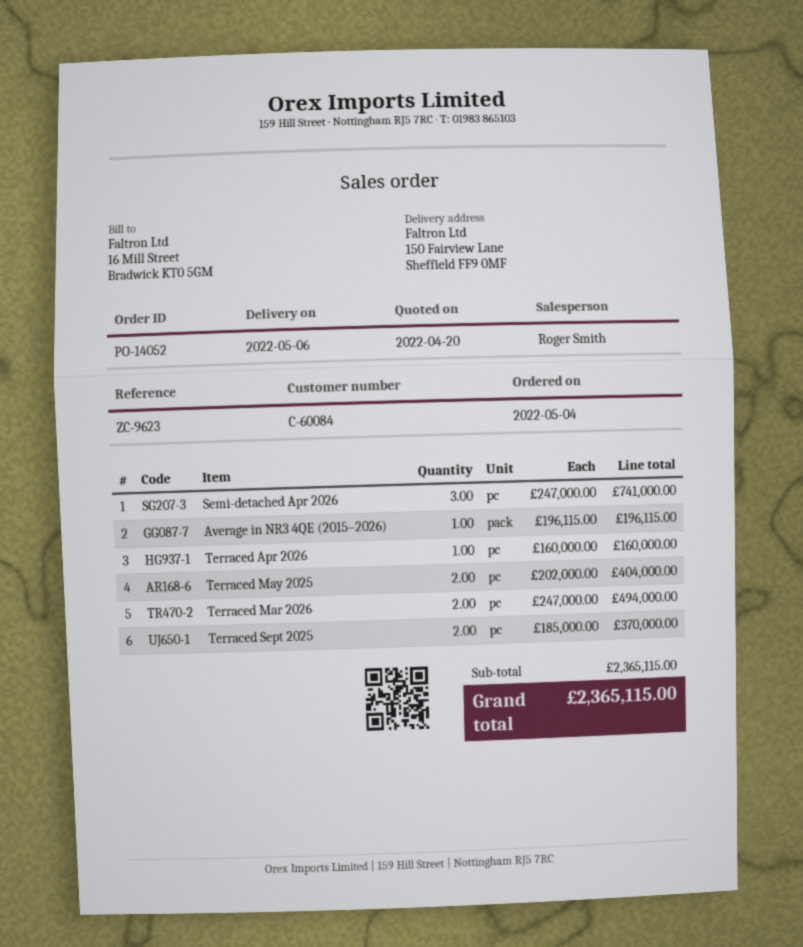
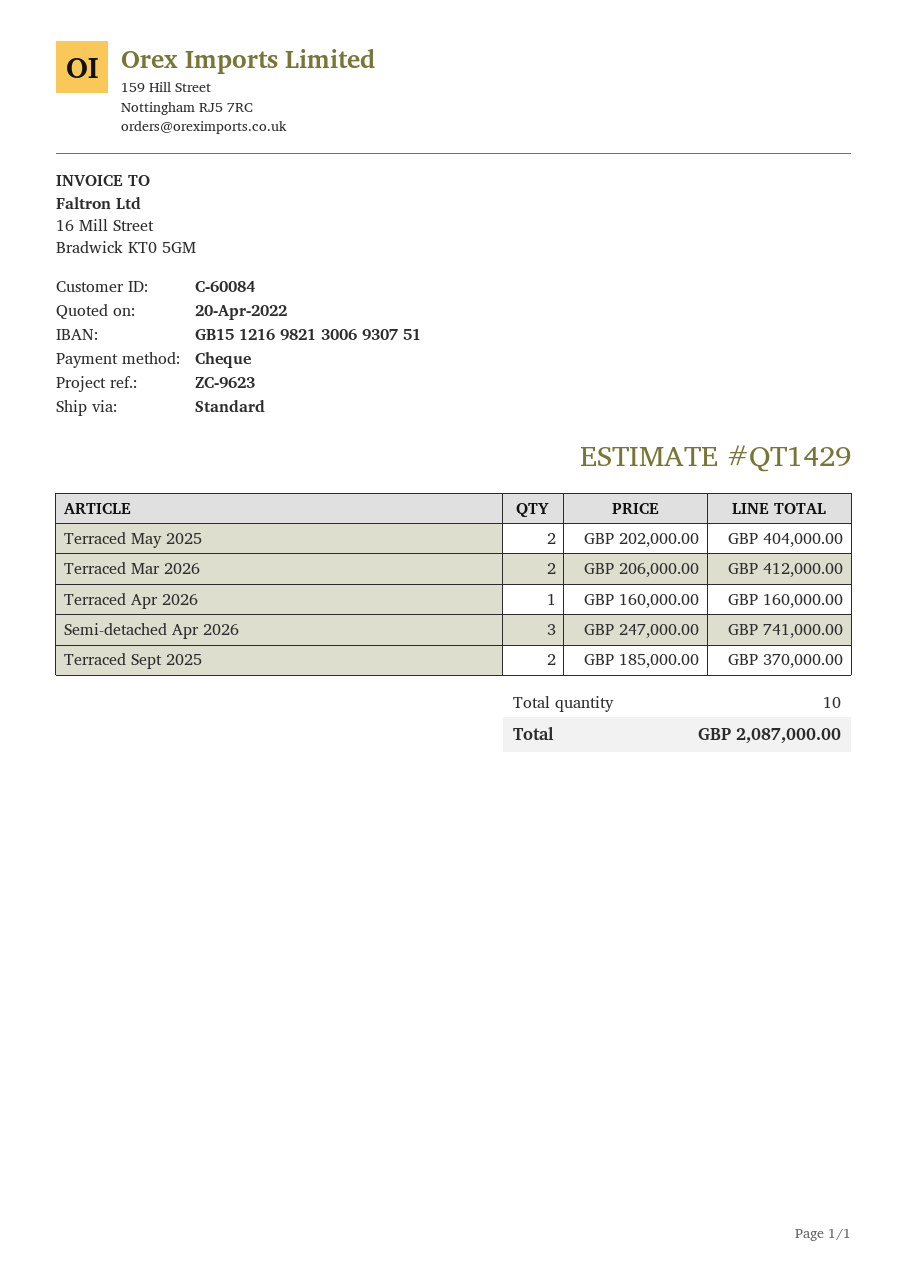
Average in NR3 4QE (2015–2026): 1 x 196115.00 = 196115.00 -> none
Terraced Mar 2026: 2 x 247000.00 = 494000.00 -> 2 x 206000.00 = 412000.00
total: 2365115.00 -> 2087000.00

